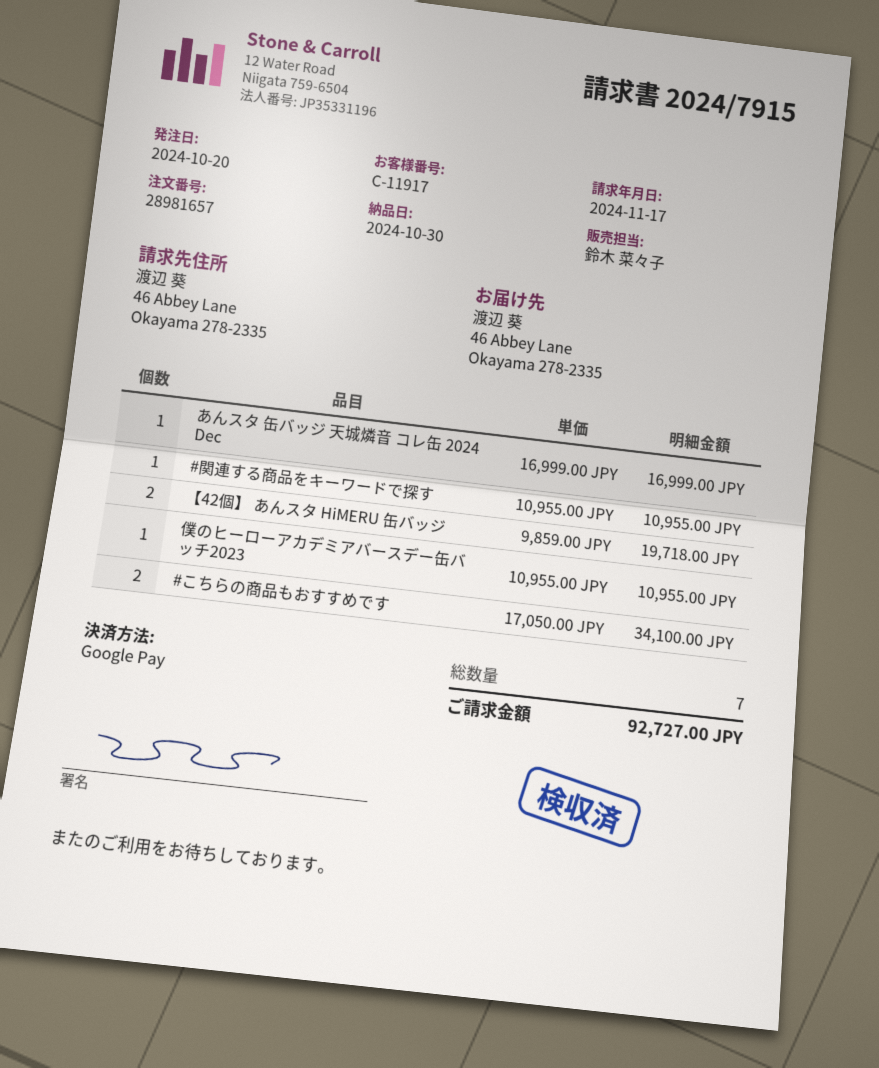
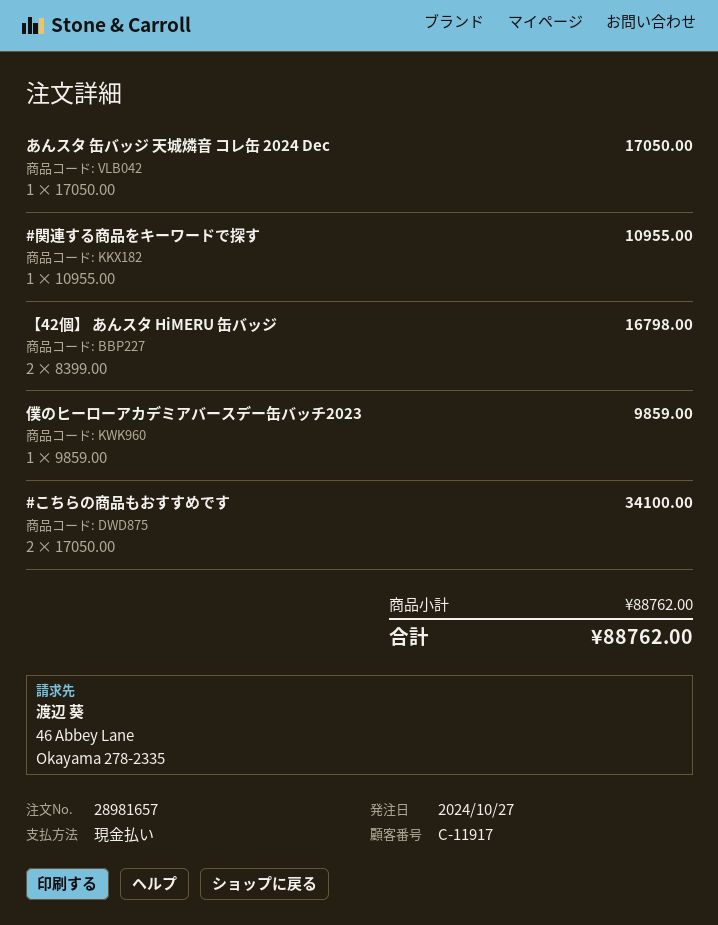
order date: 2024-10-20 -> 2024-10-27
payment method: Google Pay -> cash
あんスタ 缶バッジ 天城燐音 コレ缶 2024 Dec: 1 x 16999.00 = 16999.00 -> 1 x 17050.00 = 17050.00
【42個】 あんスタ HiMERU 缶バッジ: 2 x 9859.00 = 19718.00 -> 2 x 8399.00 = 16798.00
僕のヒーローアカデミアバースデー缶バッチ2023: 1 x 10955.00 = 10955.00 -> 1 x 9859.00 = 9859.00
total: 92727.00 -> 88762.00

